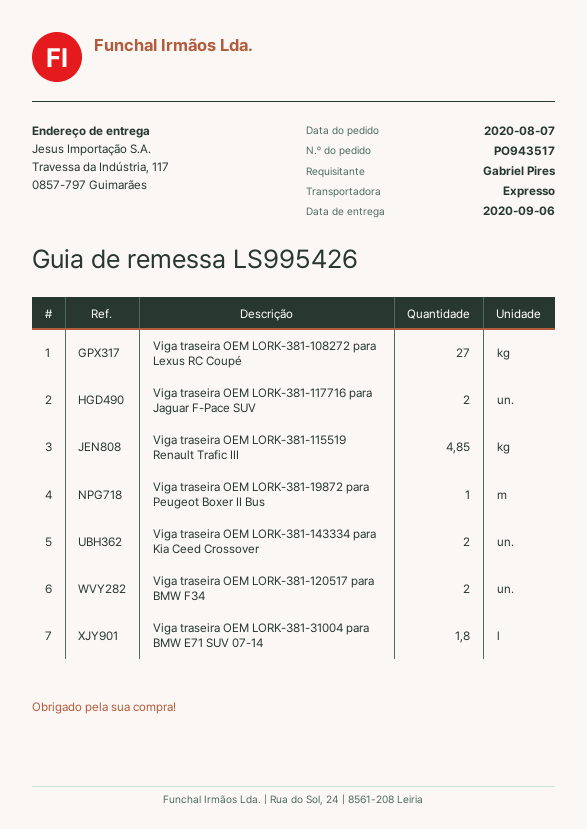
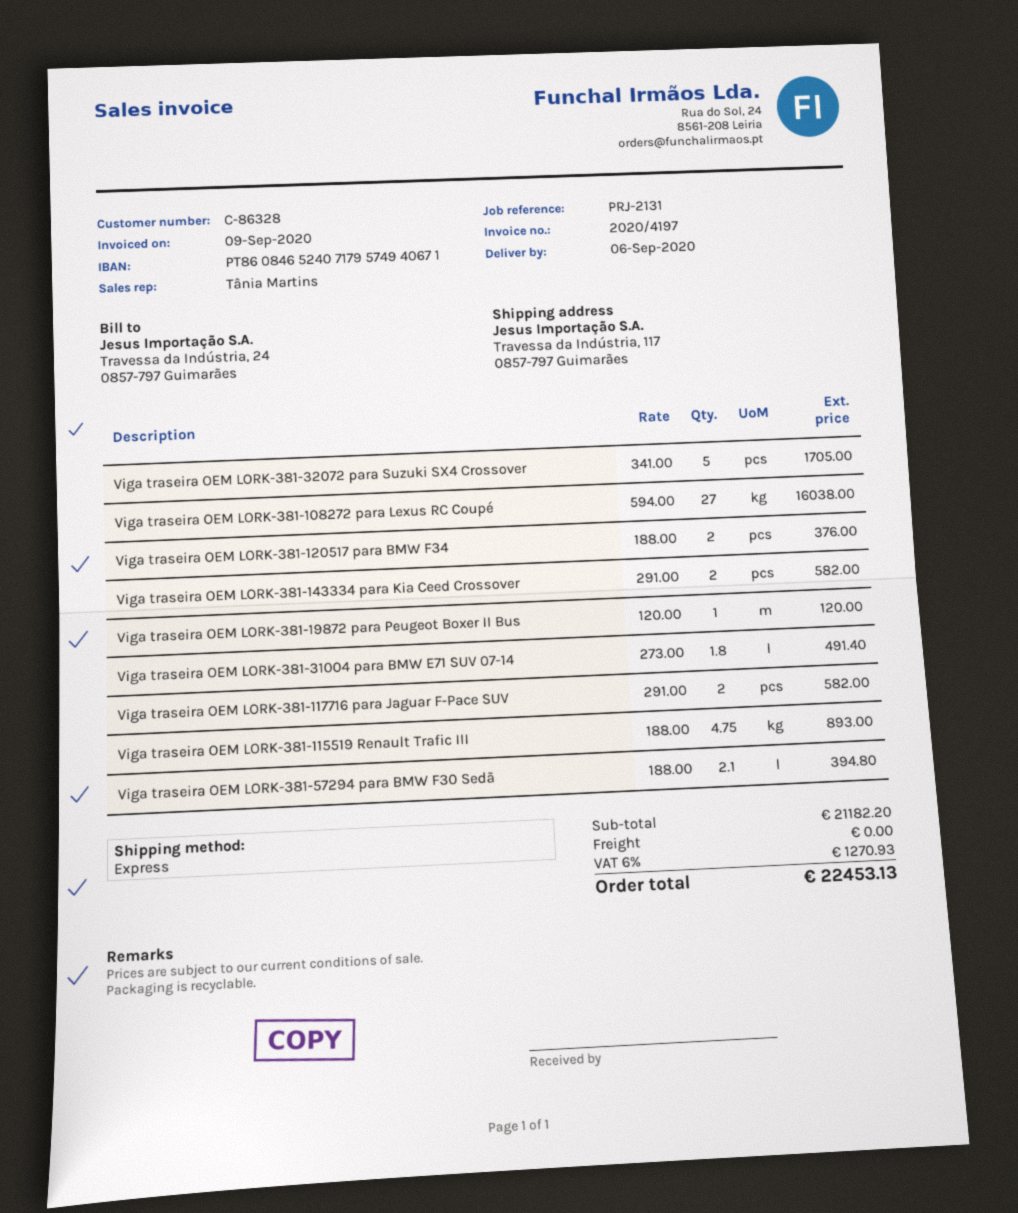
Viga traseira OEM LORK-381-115519 Renault Trafic III: 4.85 -> 4.75
Viga traseira OEM LORK-381-32072 para Suzuki SX4 Crossover: none -> 5
Viga traseira OEM LORK-381-57294 para BMW F30 Sedã: none -> 2.1

